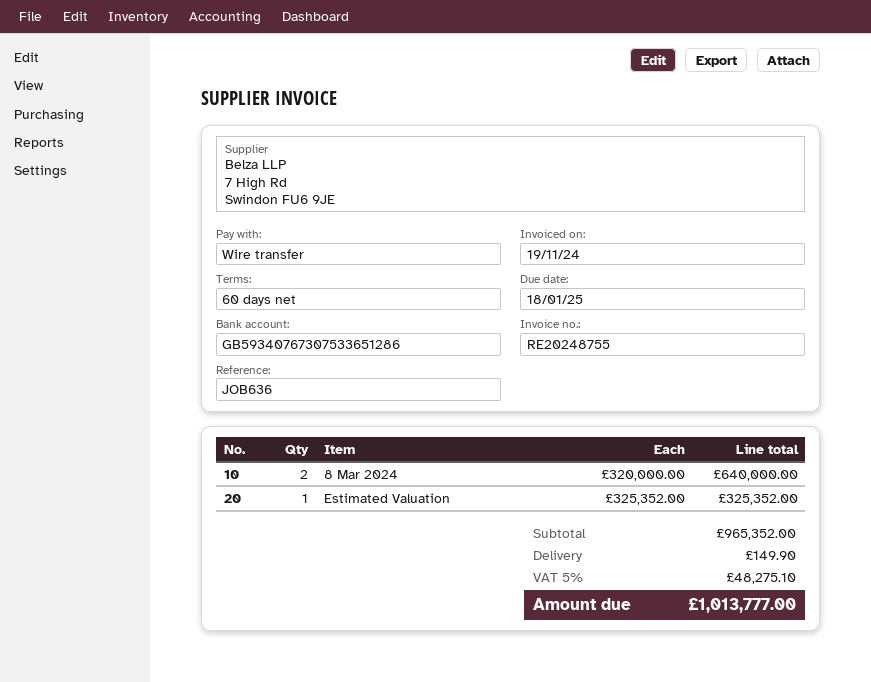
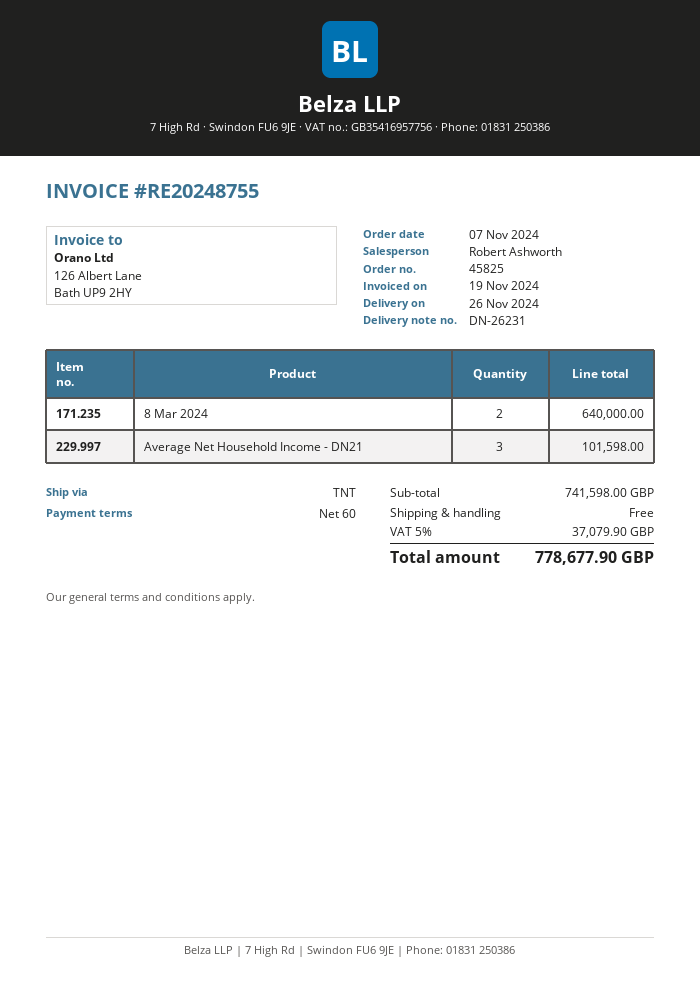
Estimated Valuation: 1 for 325352.00 -> none
Average Net Household Income - DN21: none -> 3 for 101598.00
subtotal: 965352.00 -> 741598.00
shipping: 149.90 -> 0.00
tax: 5% = 48275.10 -> 5% = 37079.90
total: 1013777.00 -> 778677.90

